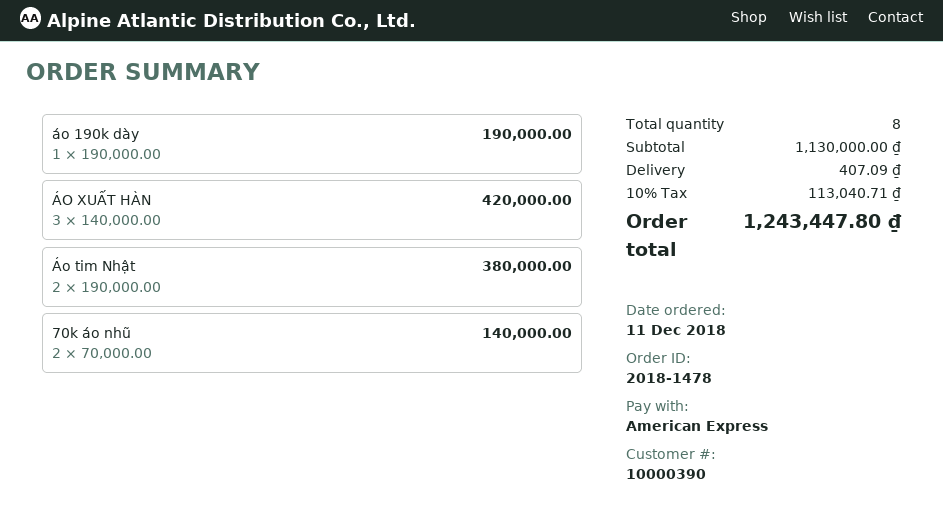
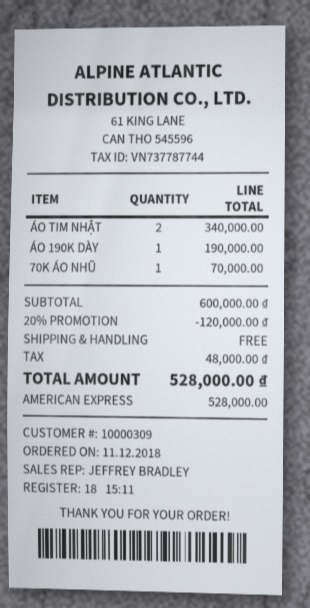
customer number: 10000390 -> 10000309
ÁO XUẤT HÀN: 3 for 420000.00 -> none
Áo tim Nhật: 2 for 380000.00 -> 2 for 340000.00
70k áo nhũ: 2 for 140000.00 -> 1 for 70000.00
subtotal: 1130000.00 -> 600000.00
discount: none -> 20% = 120000.00
shipping: 407.09 -> 0.00
tax: 113040.71 -> 48000.00
total: 1243447.80 -> 528000.00

